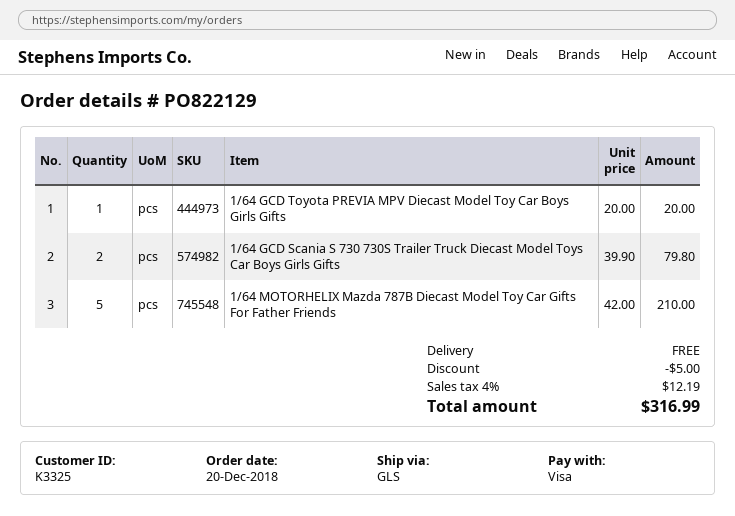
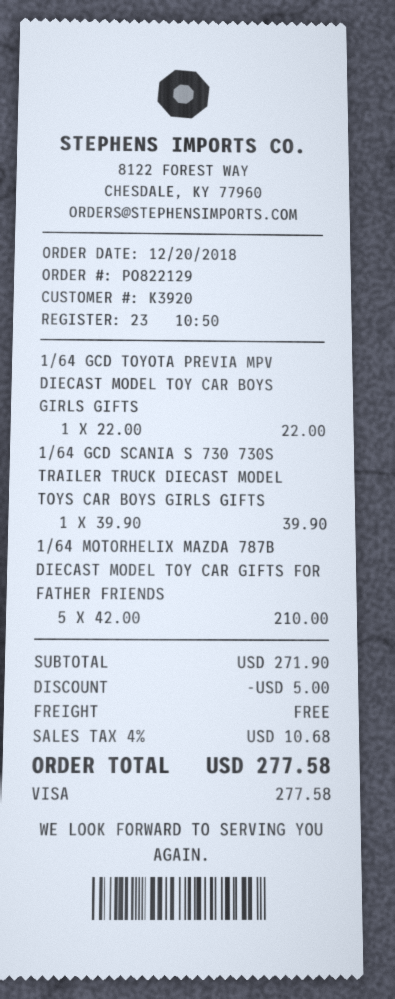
customer number: K3325 -> K3920
1/64 GCD Toyota PREVIA MPV Diecast Model Toy Car Boys Girls Gifts: 1 x 20.00 = 20.00 -> 1 x 22.00 = 22.00
1/64 GCD Scania S 730 730S Trailer Truck Diecast Model Toys Car Boys Girls Gifts: 2 x 39.90 = 79.80 -> 1 x 39.90 = 39.90
tax: 4% = 12.19 -> 4% = 10.68
total: 316.99 -> 277.58

